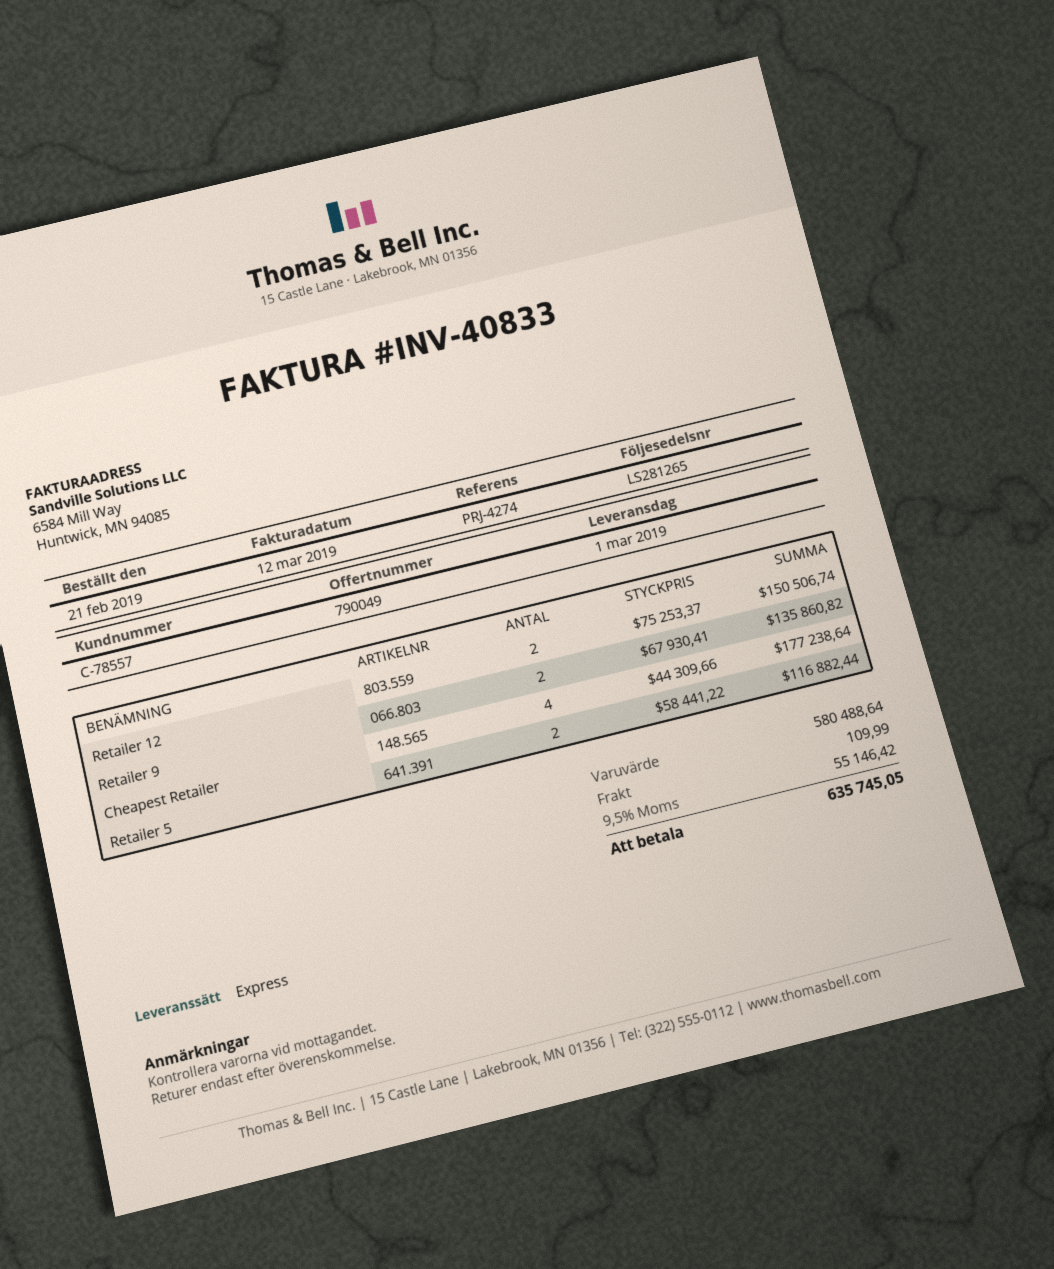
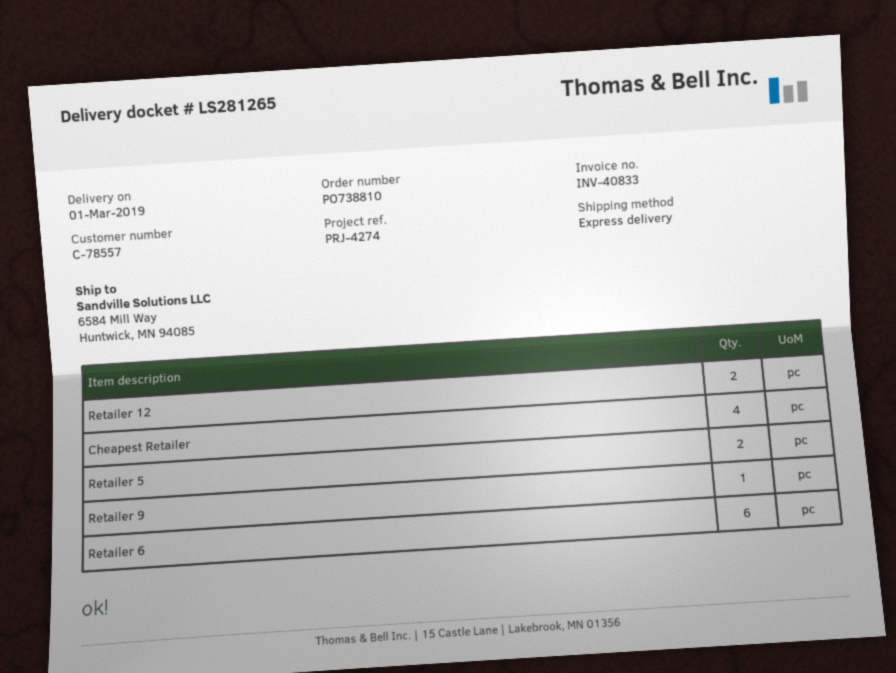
Retailer 9: 2 -> 1
Retailer 6: none -> 6

